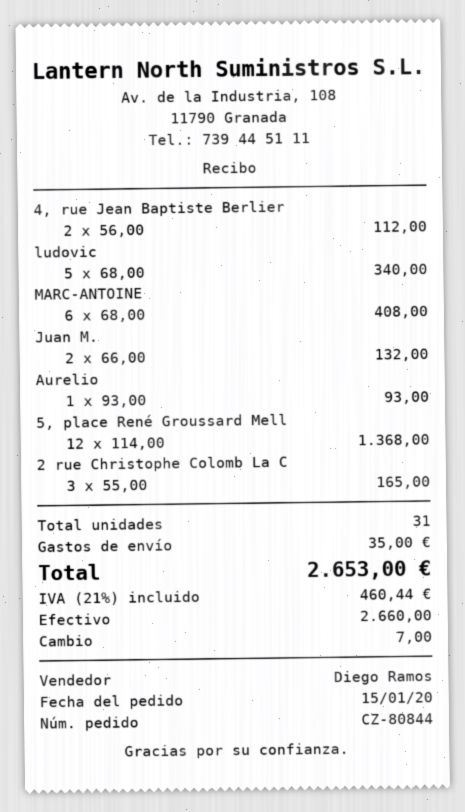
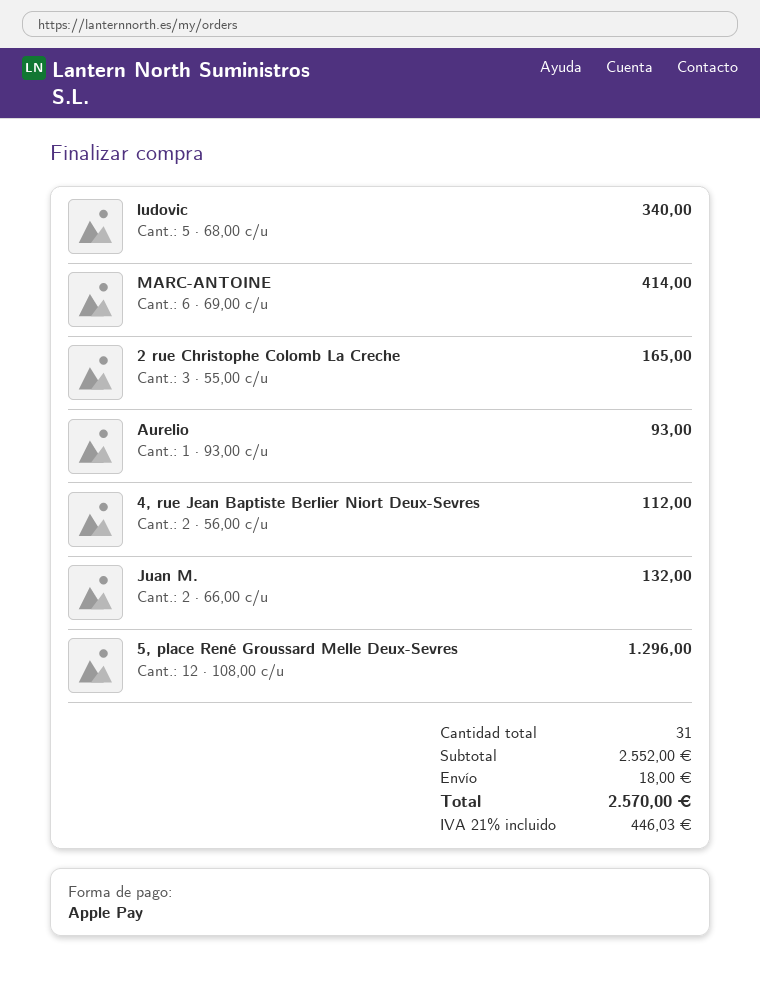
payment method: cash -> Apple Pay
MARC-ANTOINE: 6 x 68.00 = 408.00 -> 6 x 69.00 = 414.00
5, place René Groussard Mell: 12 x 114.00 = 1368.00 -> 12 x 108.00 = 1296.00
shipping: 35.00 -> 18.00
tax: 21% = 460.44 -> 21% = 446.03
total: 2653.00 -> 2570.00

